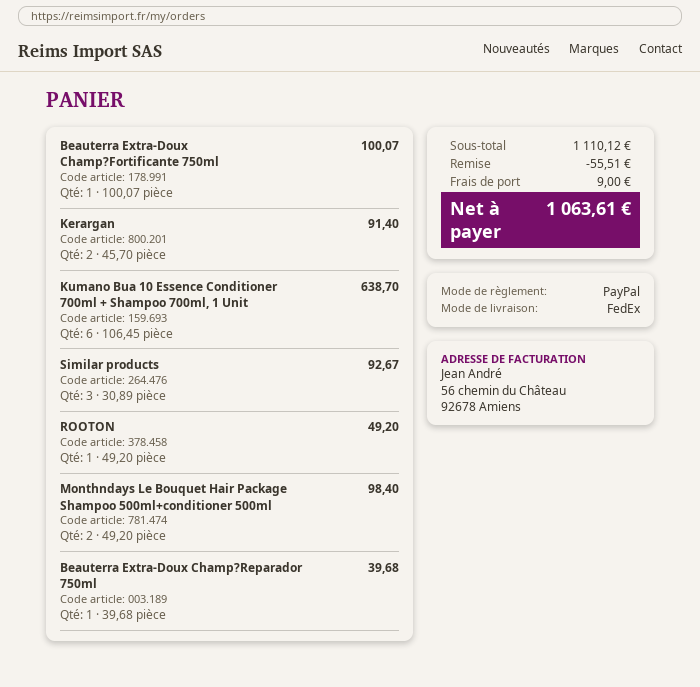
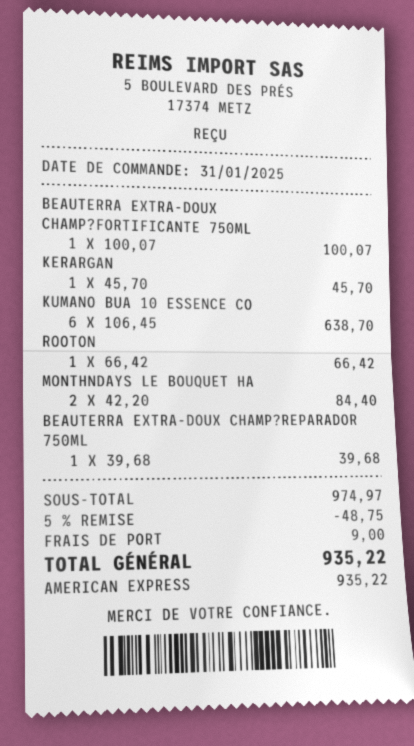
payment method: PayPal -> American Express
Kerargan: 2 x 45.70 = 91.40 -> 1 x 45.70 = 45.70
Similar products: 3 x 30.89 = 92.67 -> none
ROOTON: 1 x 49.20 = 49.20 -> 1 x 66.42 = 66.42
Monthndays Le Bouquet Hair Package Shampoo 500ml+conditioner 500ml: 2 x 49.20 = 98.40 -> 2 x 42.20 = 84.40
subtotal: 1110.12 -> 974.97
discount: 55.51 -> 48.75
total: 1063.61 -> 935.22

